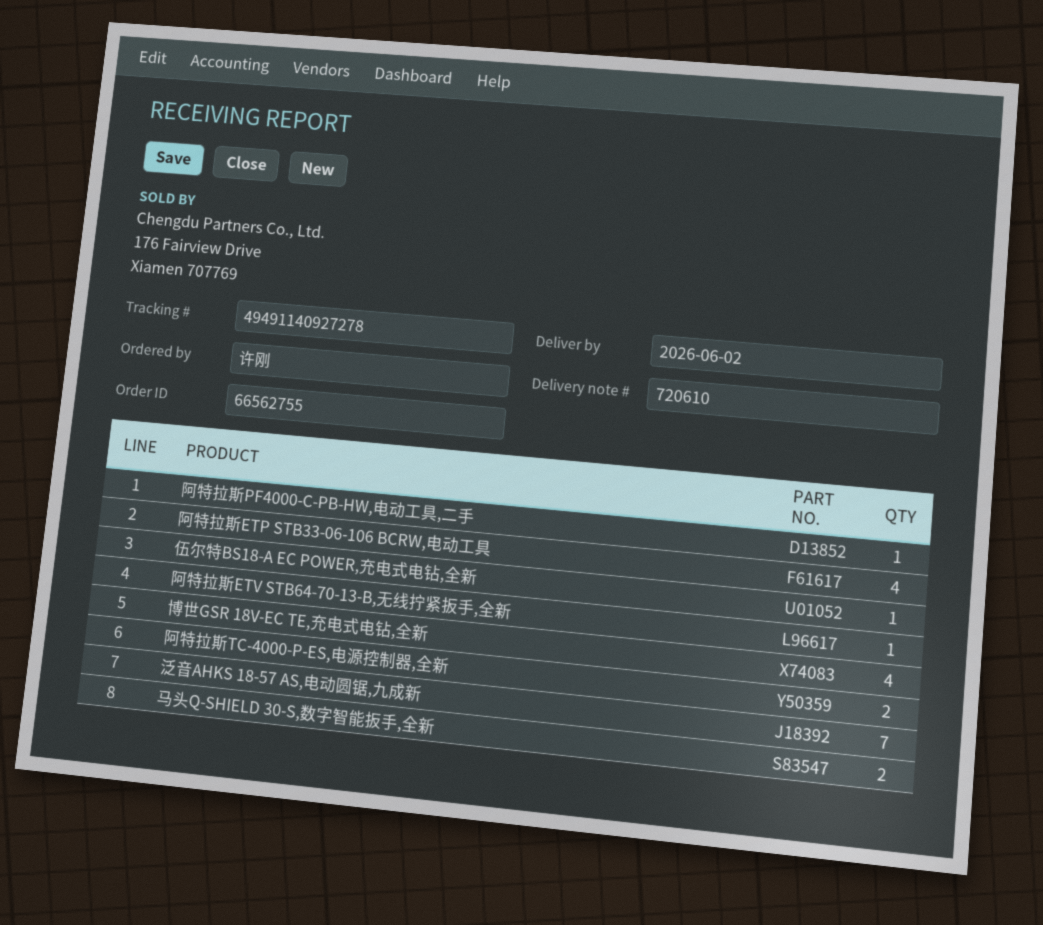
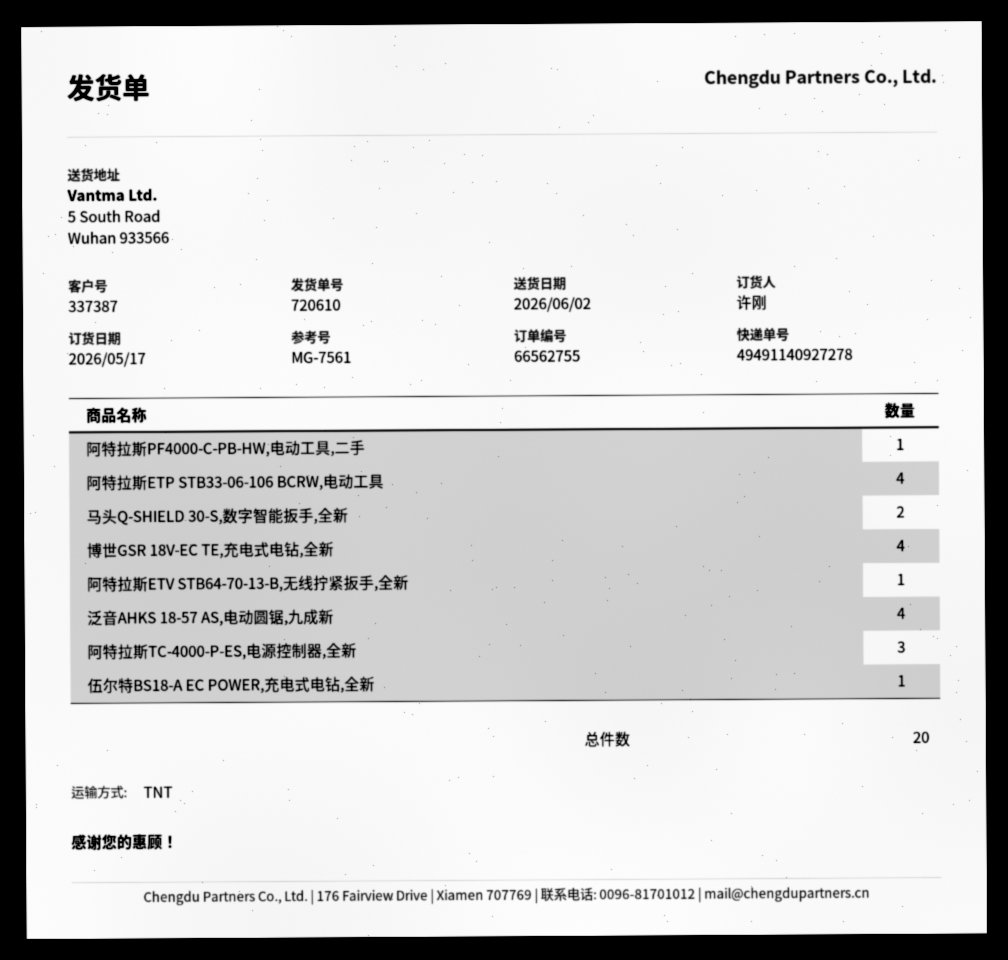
阿特拉斯TC-4000-P-ES,电源控制器,全新: 2 -> 3
泛音AHKS 18-57 AS,电动圆锯,九成新: 7 -> 4

